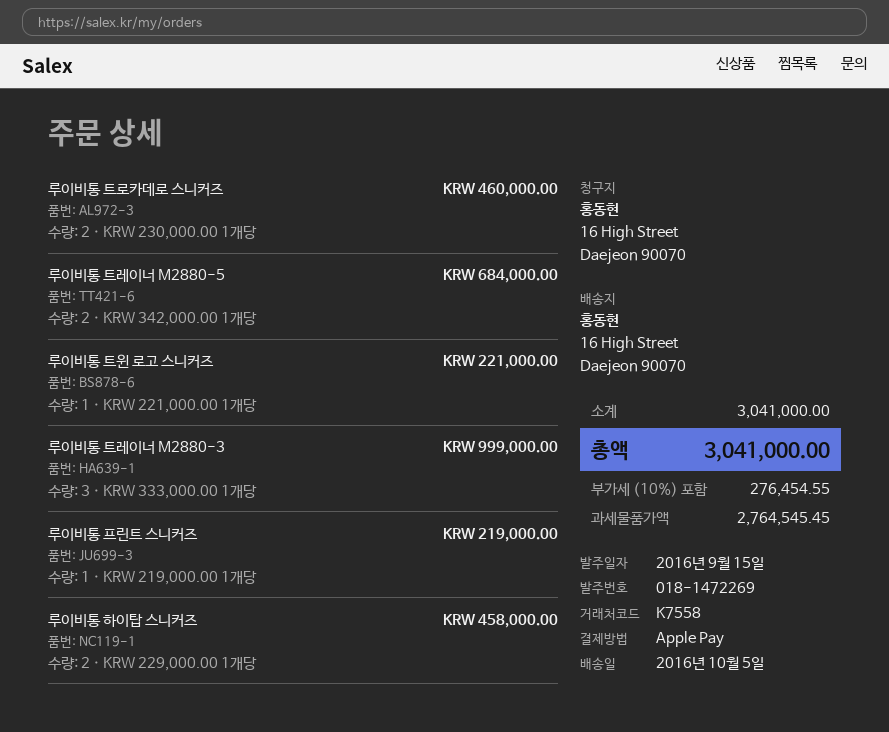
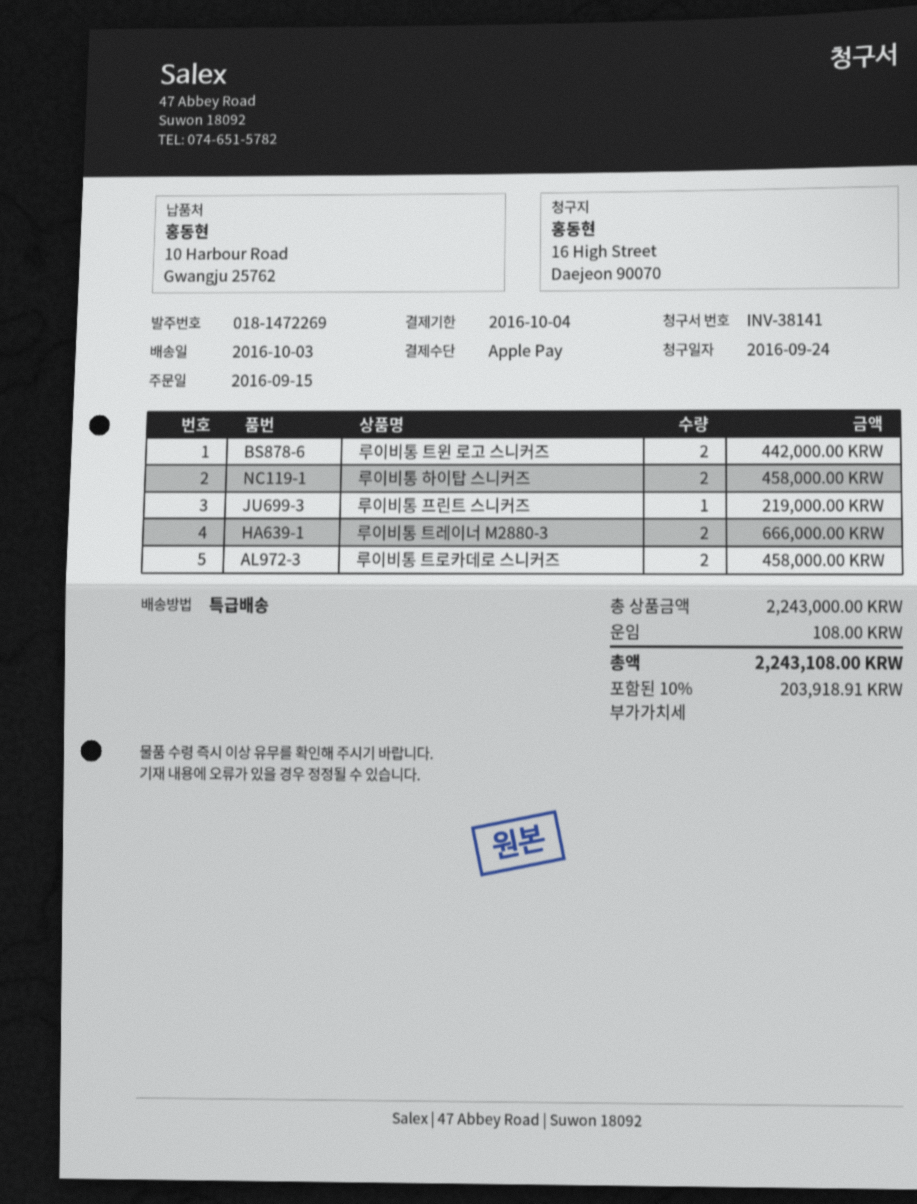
delivery date: 2016-10-05 -> 2016-10-03
ship to: 16 High Street, Daejeon 90070 -> 10 Harbour Road, Gwangju 25762
루이비통 트로카데로 스니커즈: 2 for 460000.00 -> 2 for 458000.00
루이비통 트레이너 M2880-5: 2 for 684000.00 -> none
루이비통 트윈 로고 스니커즈: 1 for 221000.00 -> 2 for 442000.00
루이비통 트레이너 M2880-3: 3 for 999000.00 -> 2 for 666000.00
subtotal: 3041000.00 -> 2243000.00
shipping: none -> 108.00
tax: 10% = 276454.55 -> 10% = 203918.91
total: 3041000.00 -> 2243108.00

